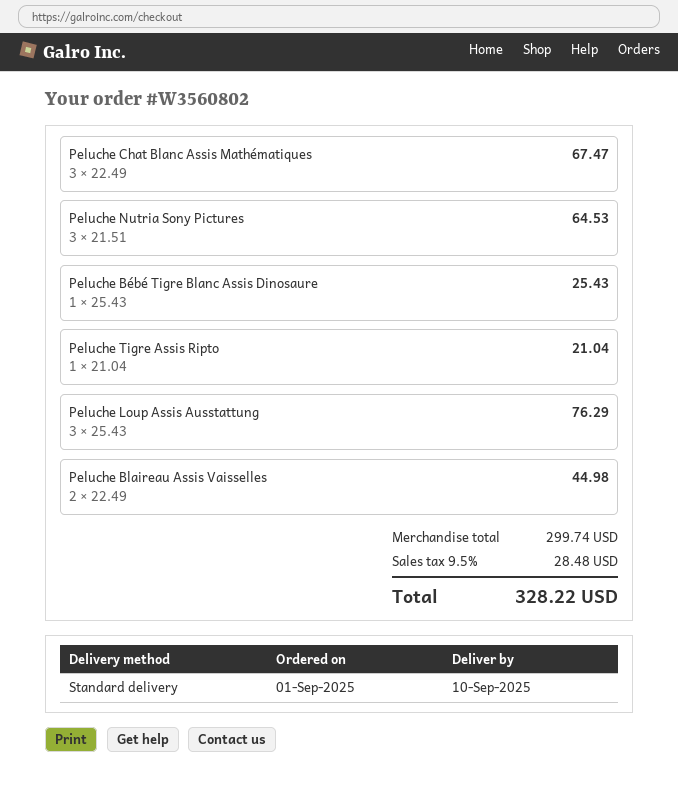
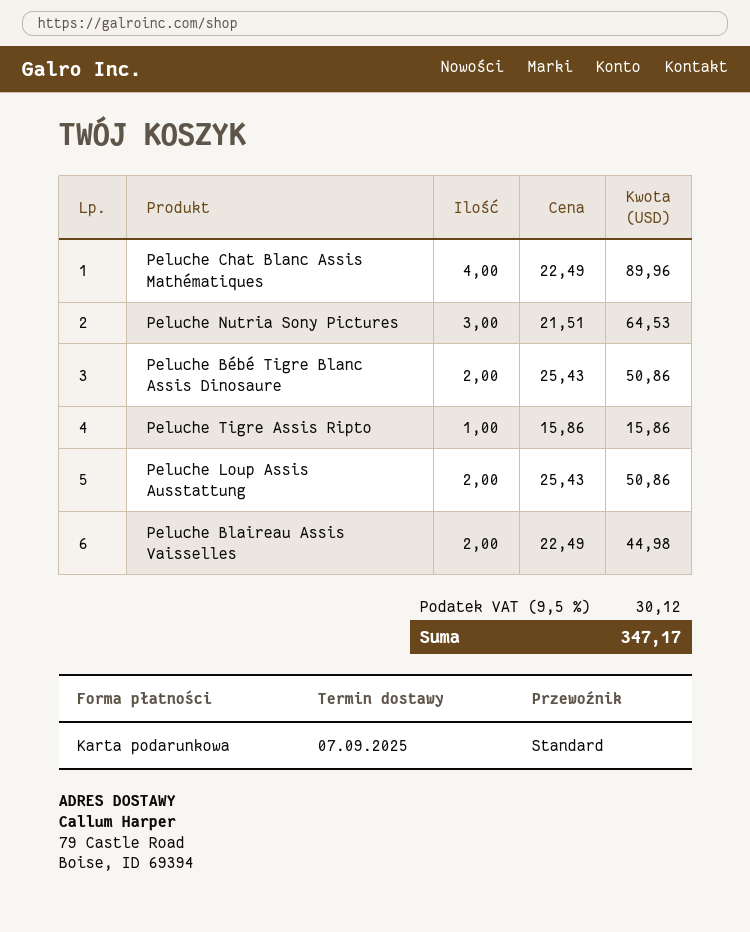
delivery date: 2025-09-10 -> 2025-09-07
Peluche Chat Blanc Assis Mathématiques: 3 x 22.49 = 67.47 -> 4 x 22.49 = 89.96
Peluche Bébé Tigre Blanc Assis Dinosaure: 1 x 25.43 = 25.43 -> 2 x 25.43 = 50.86
Peluche Tigre Assis Ripto: 1 x 21.04 = 21.04 -> 1 x 15.86 = 15.86
Peluche Loup Assis Ausstattung: 3 x 25.43 = 76.29 -> 2 x 25.43 = 50.86
tax: 9.5% = 28.48 -> 9.5% = 30.12
total: 328.22 -> 347.17

